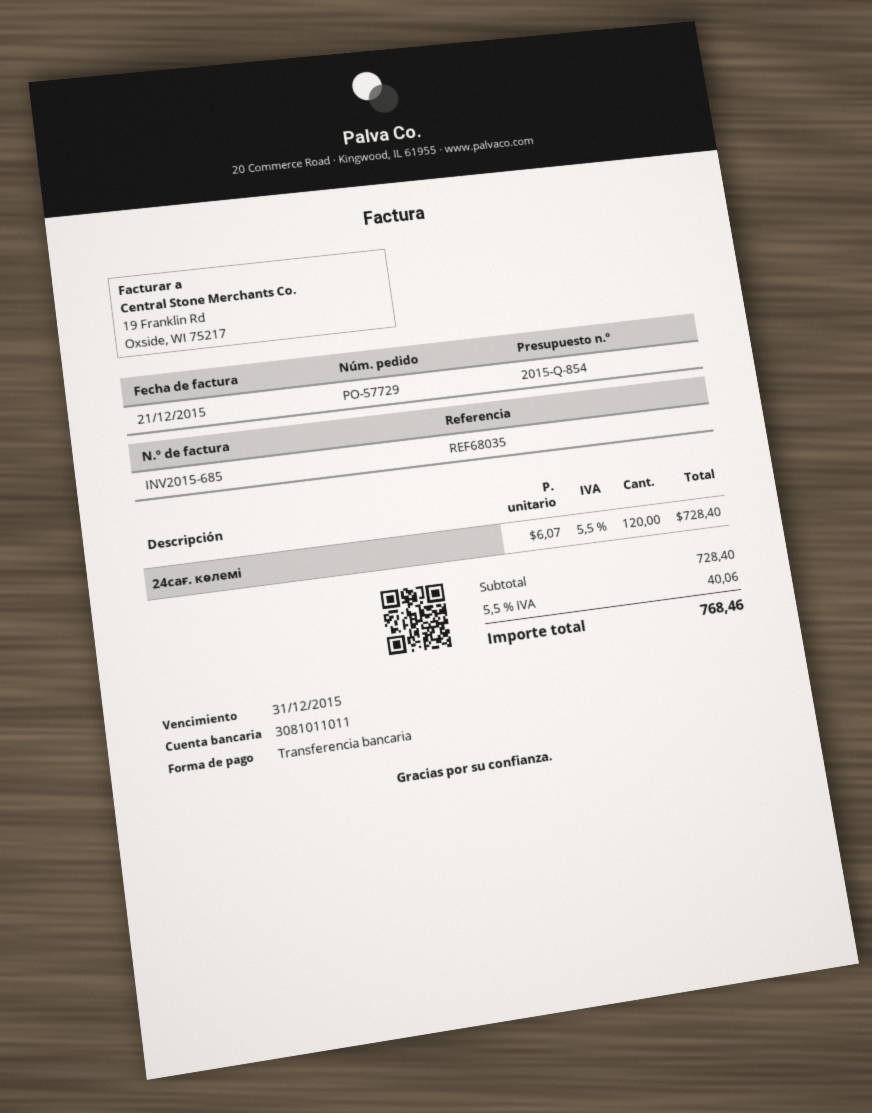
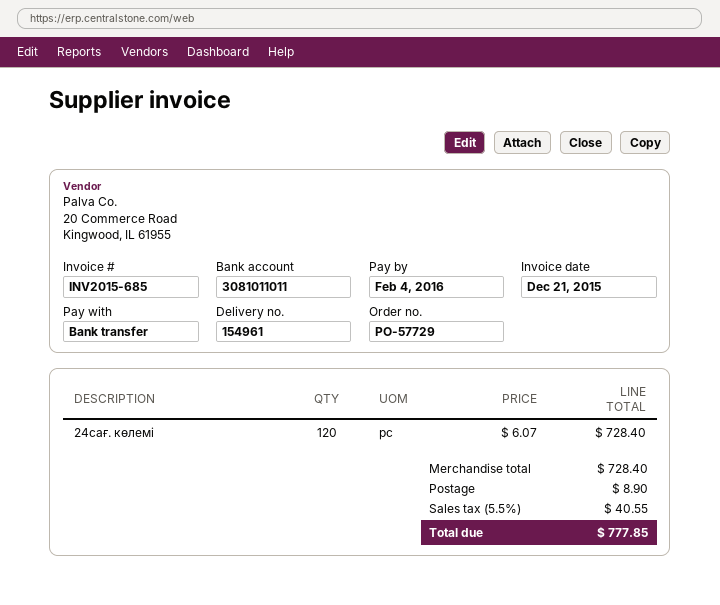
due date: 2015-12-31 -> 2016-02-04
shipping: none -> 8.90
tax: 5.5% = 40.06 -> 5.5% = 40.55
total: 768.46 -> 777.85

